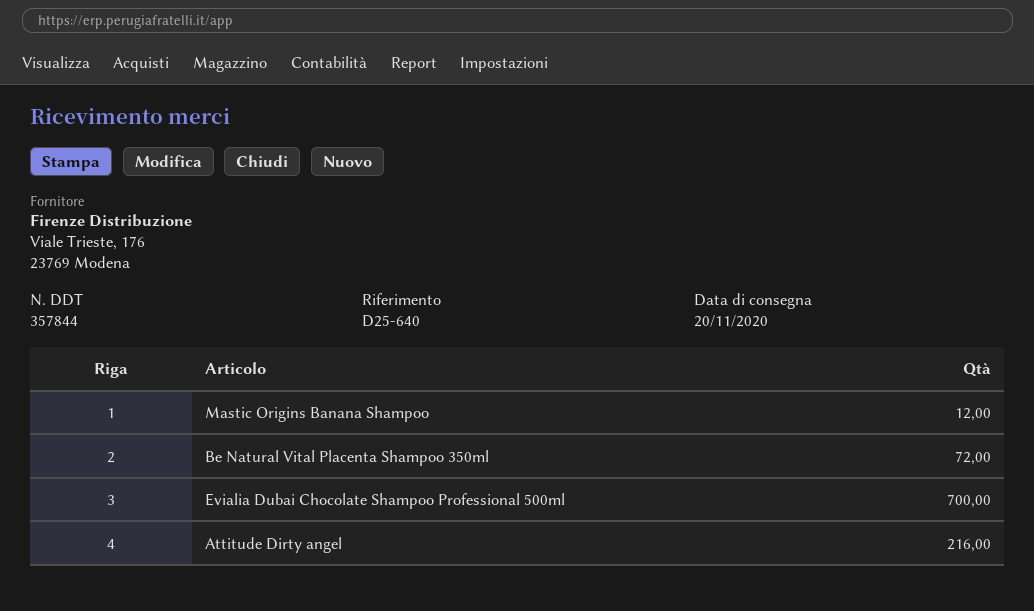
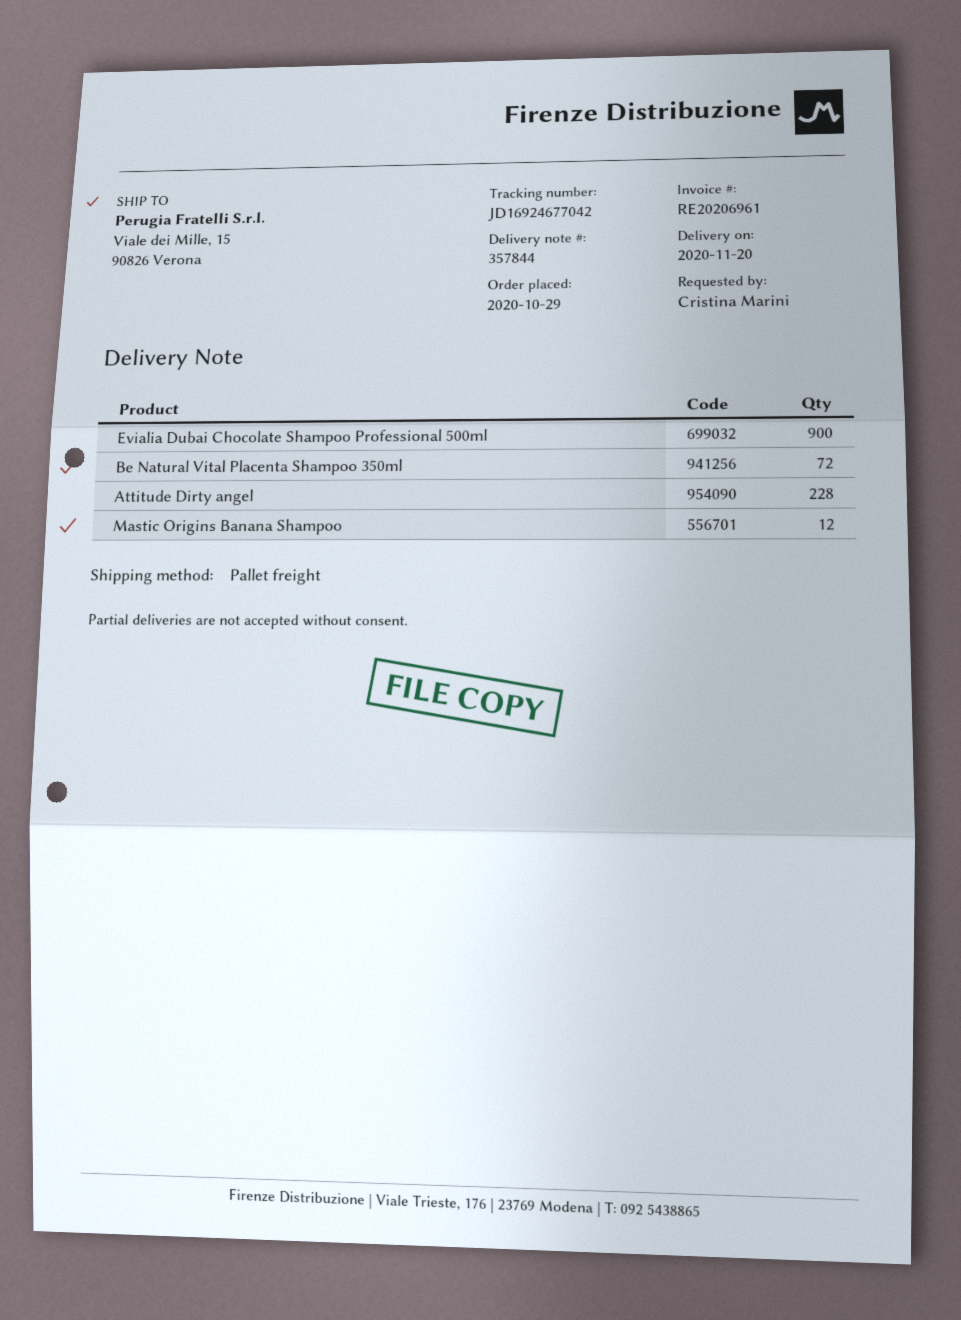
Evialia Dubai Chocolate Shampoo Professional 500ml: 700 -> 900
Attitude Dirty angel: 216 -> 228

